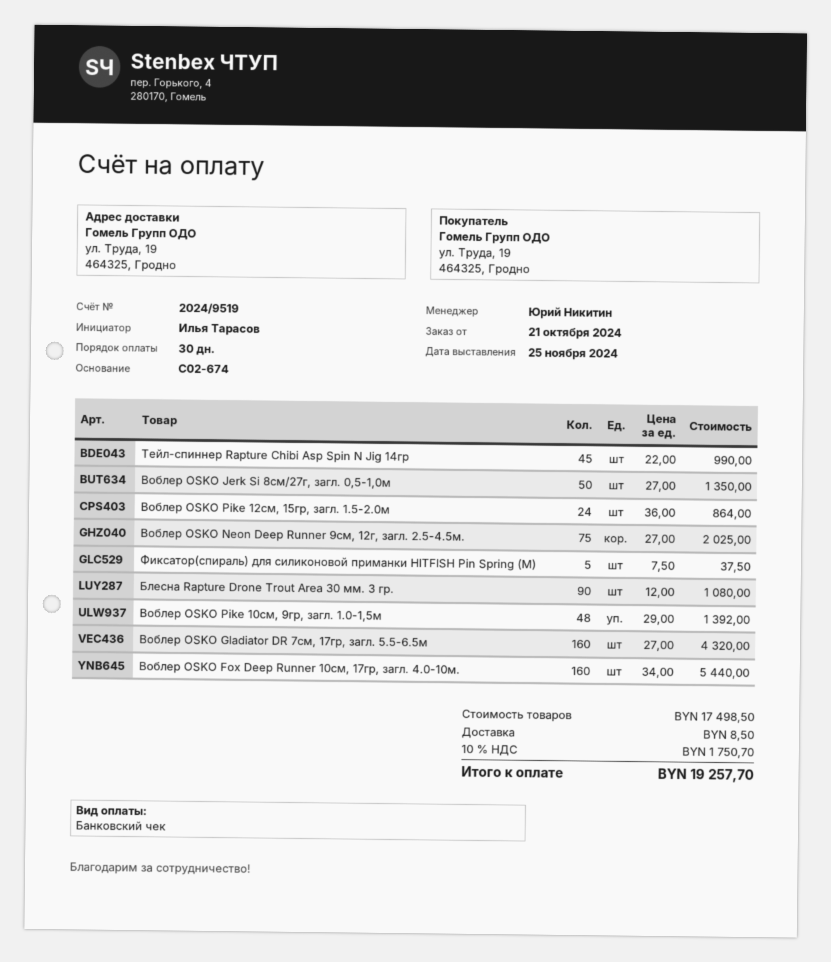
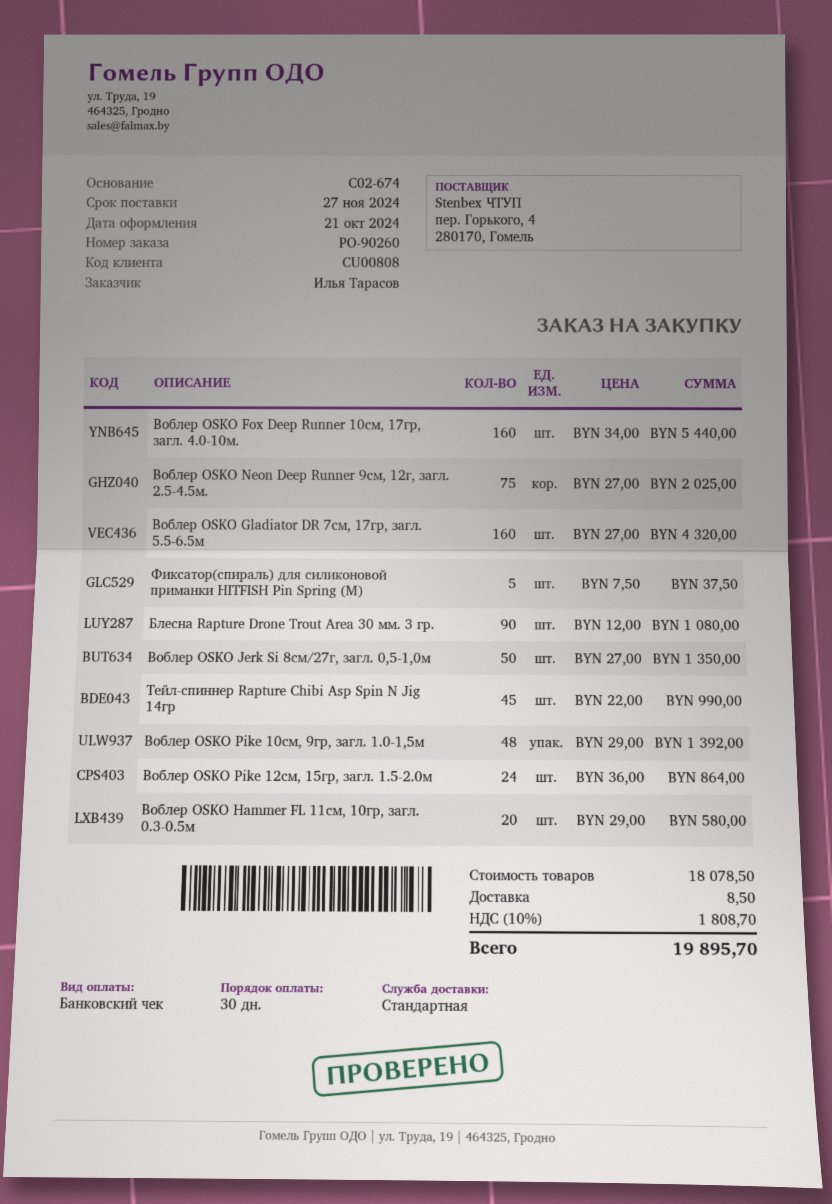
Воблер OSKO Hammer FL 11см, 10гр, загл. 0.3-0.5м: none -> 20 x 29.00 = 580.00
subtotal: 17498.50 -> 18078.50
tax: 10% = 1750.70 -> 10% = 1808.70
total: 19257.70 -> 19895.70

